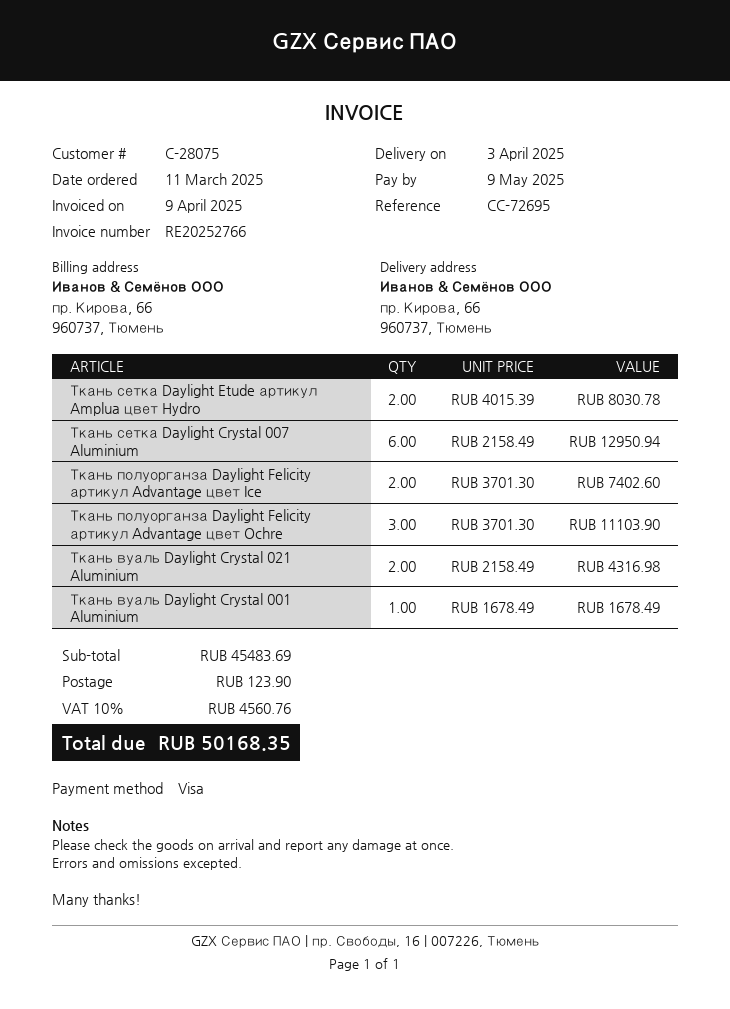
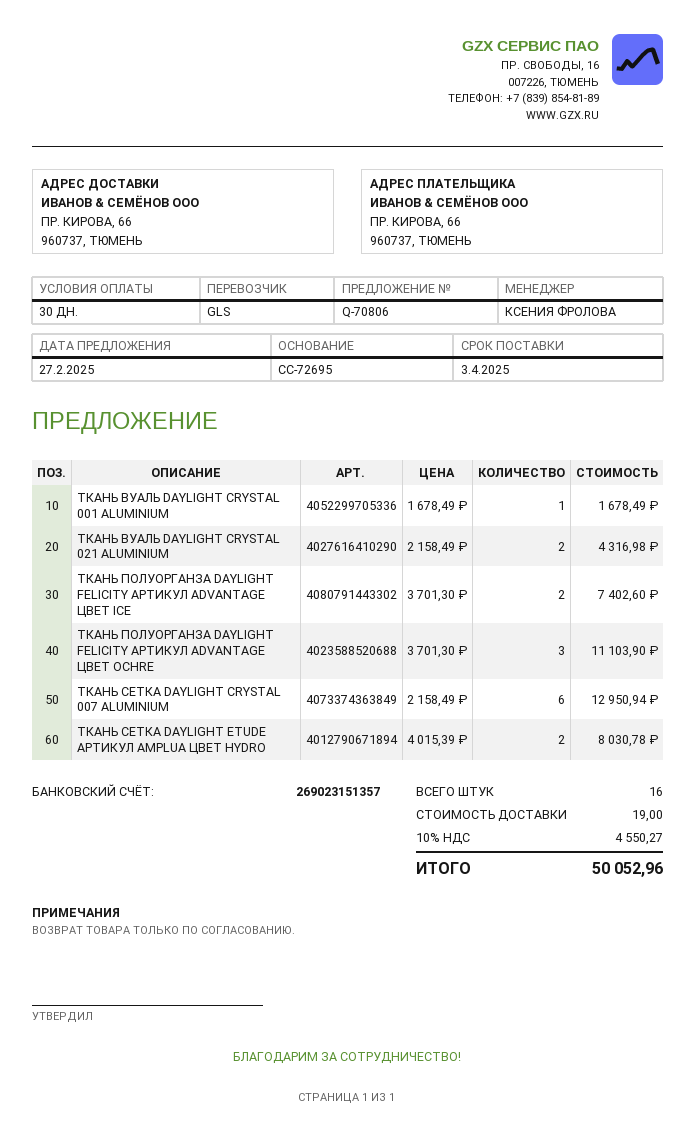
shipping: 123.90 -> 19.00
tax: 10% = 4560.76 -> 10% = 4550.27
total: 50168.35 -> 50052.96

